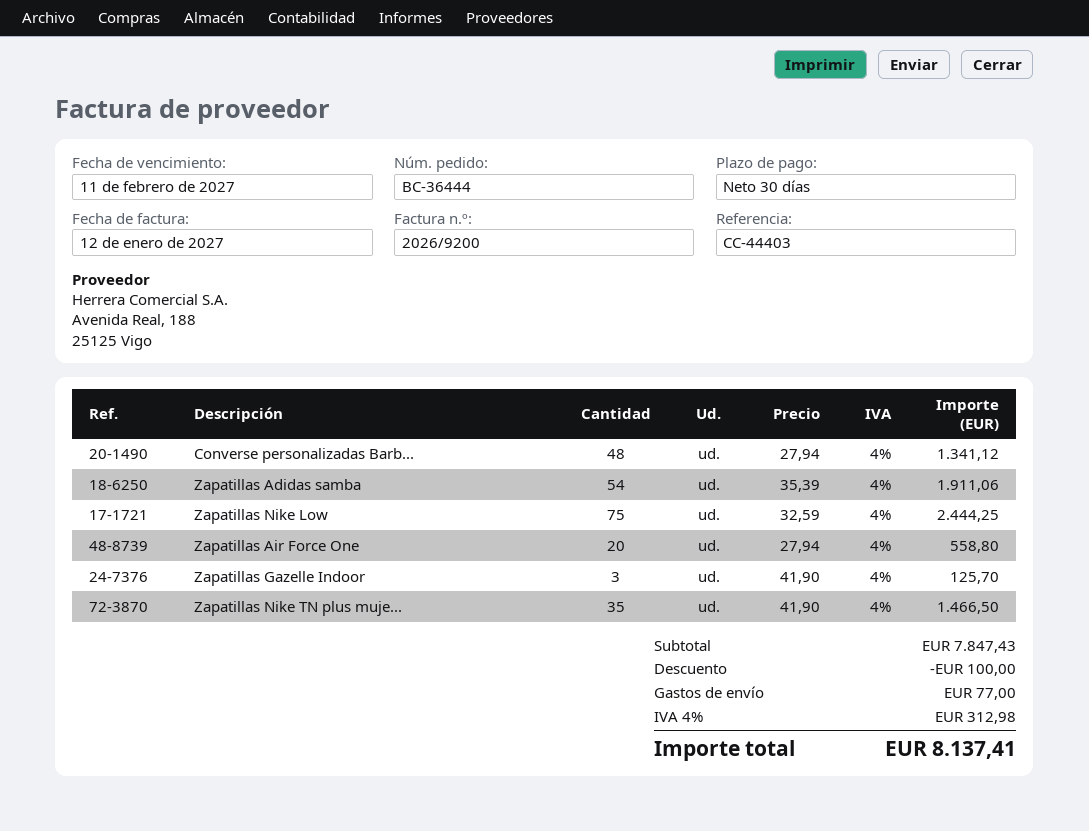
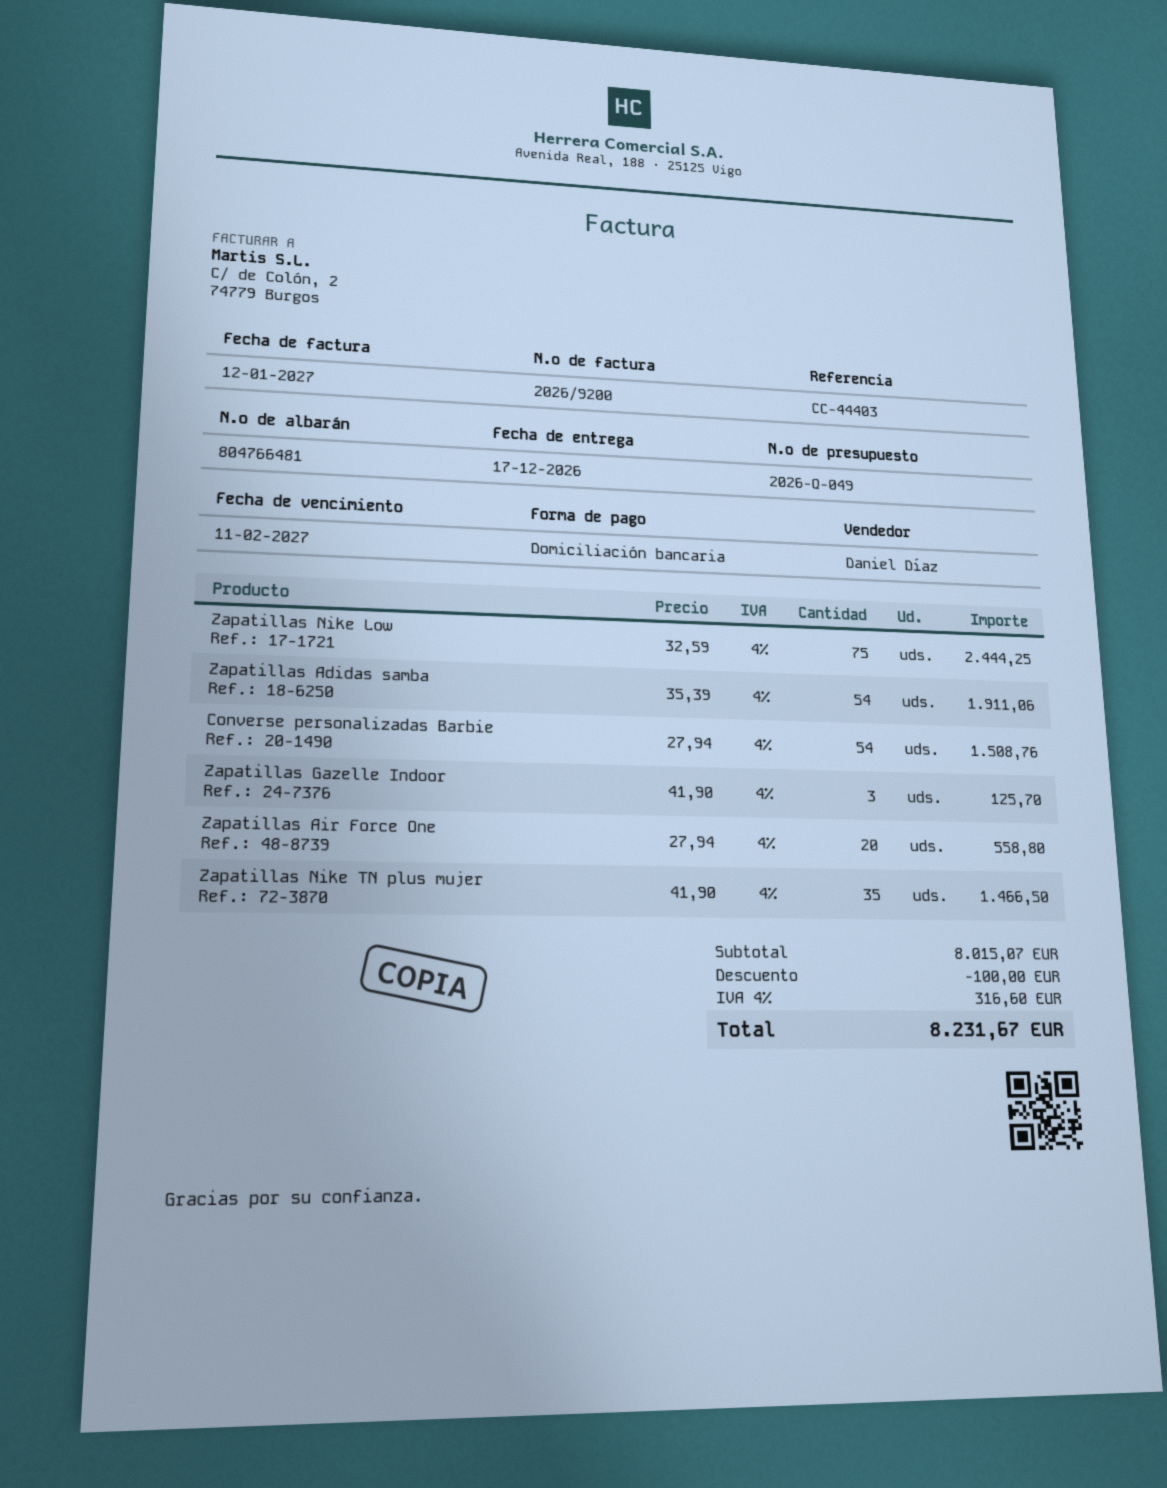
Converse personalizadas Barb...: 48 x 27.94 = 1341.12 -> 54 x 27.94 = 1508.76
subtotal: 7847.43 -> 8015.07
shipping: 77.00 -> none
tax: 4% = 312.98 -> 4% = 316.60
total: 8137.41 -> 8231.67

